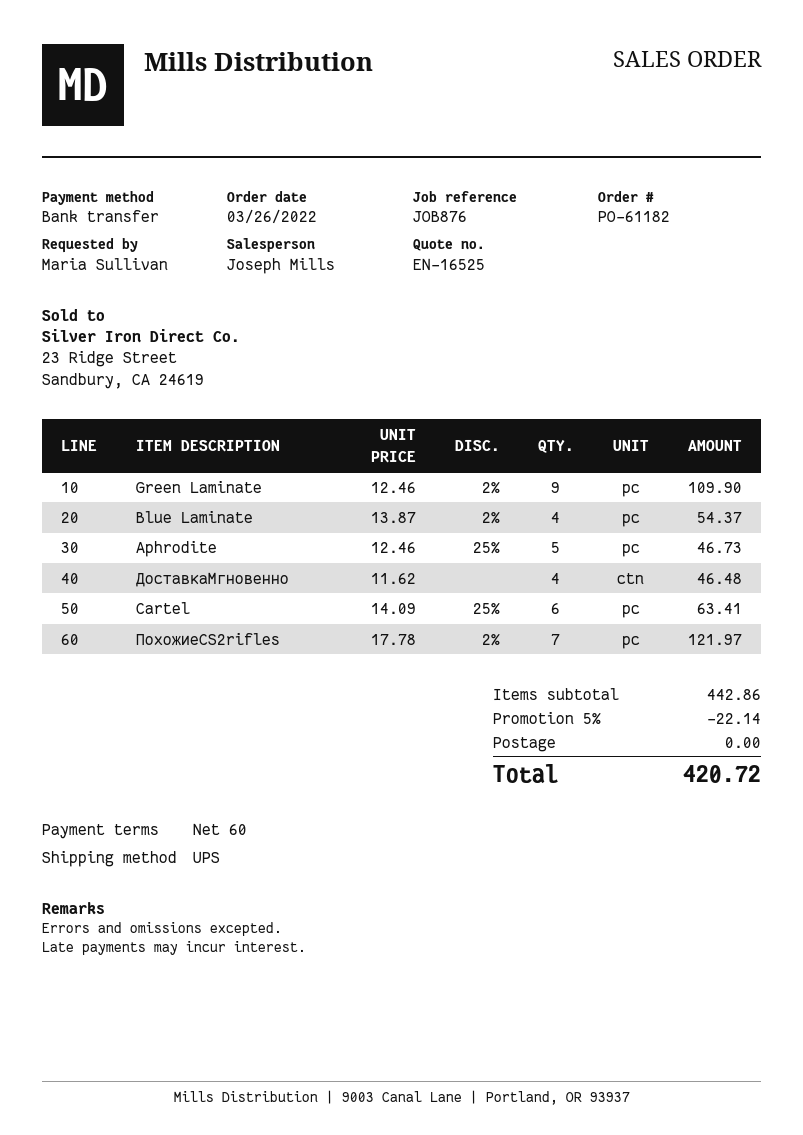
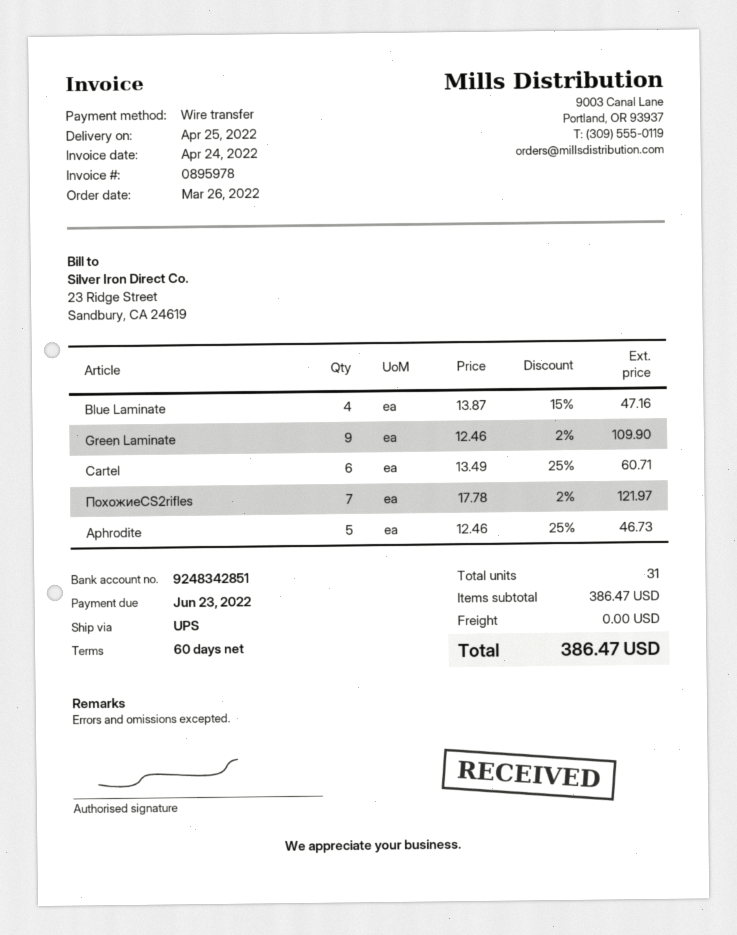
Blue Laminate: 4 x 13.87 - 2% = 54.37 -> 4 x 13.87 - 15% = 47.16
ДоставкаМгновенно: 4 x 11.62 = 46.48 -> none
Cartel: 6 x 14.09 - 25% = 63.41 -> 6 x 13.49 - 25% = 60.71
subtotal: 442.86 -> 386.47
discount: 5% = 22.14 -> none
total: 420.72 -> 386.47

